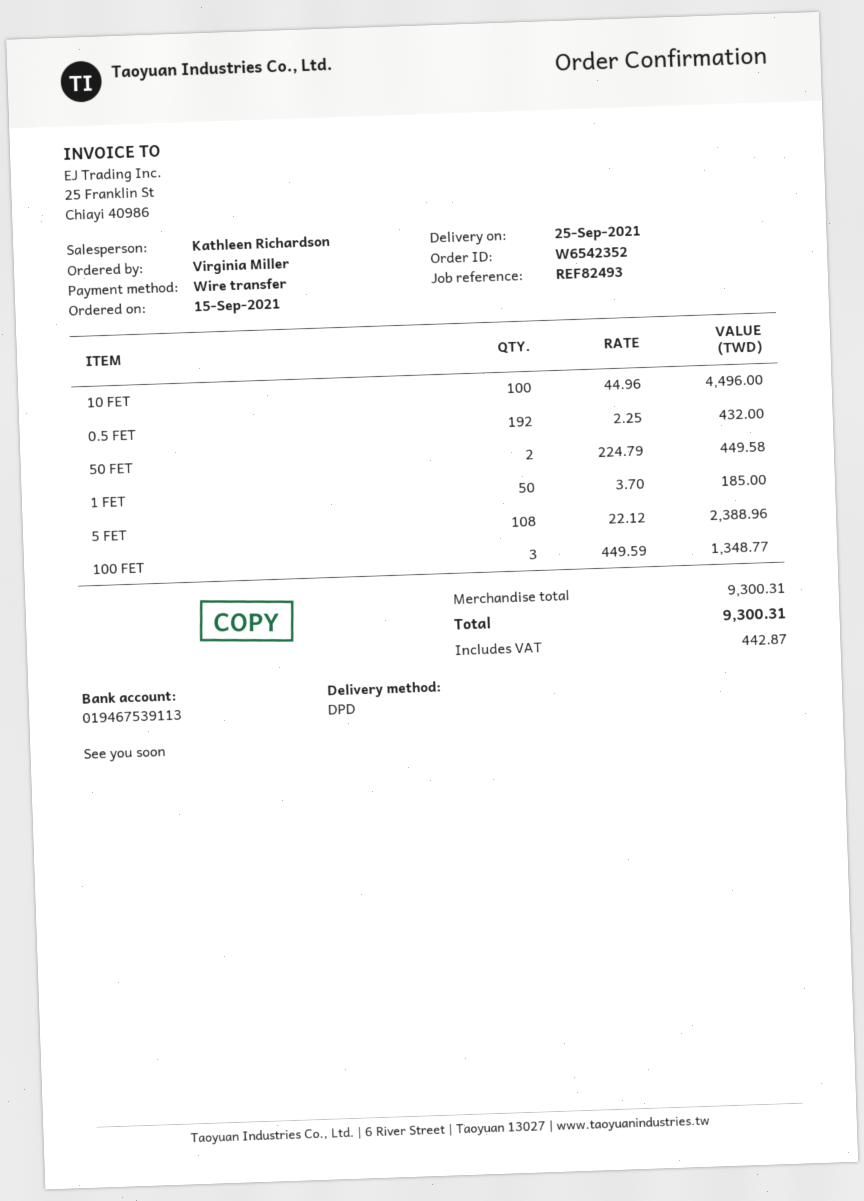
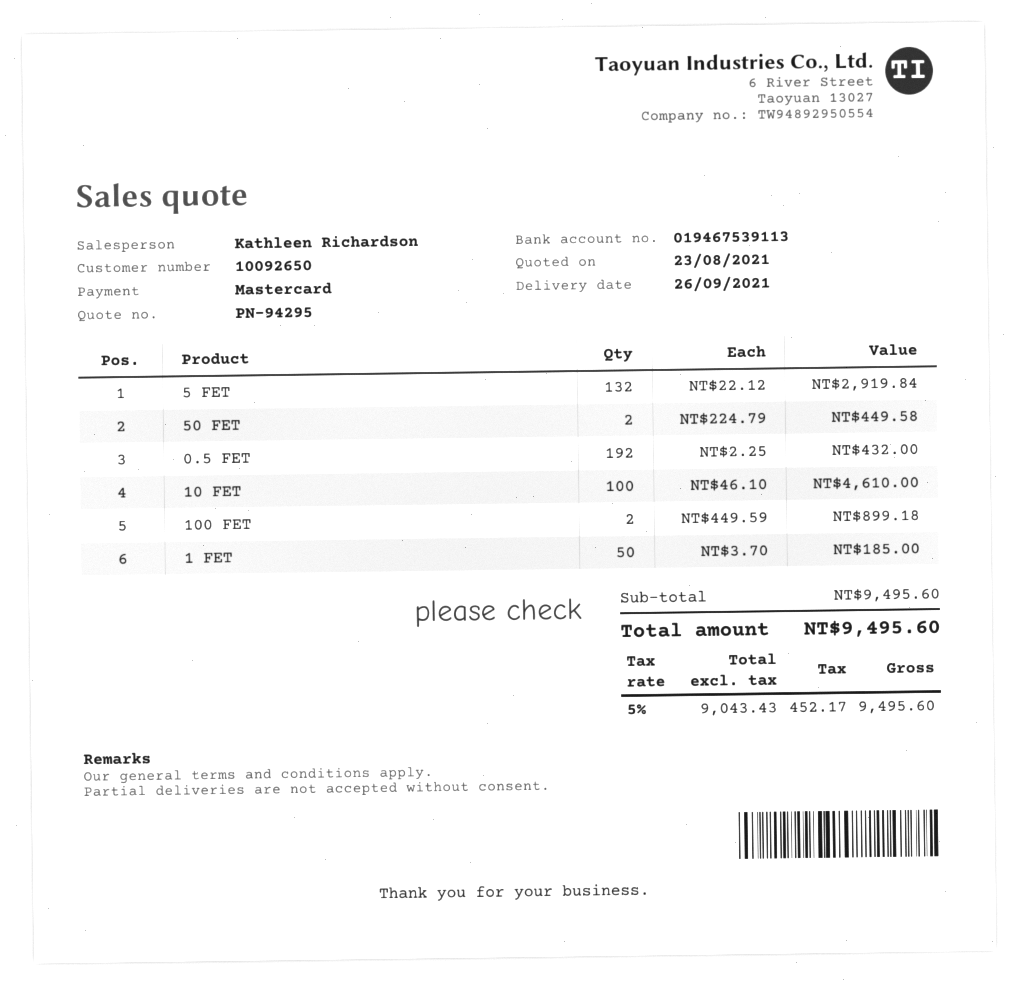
delivery date: 2021-09-25 -> 2021-09-26
payment method: bank transfer -> Mastercard
10 FET: 100 x 44.96 = 4496.00 -> 100 x 46.10 = 4610.00
5 FET: 108 x 22.12 = 2388.96 -> 132 x 22.12 = 2919.84
100 FET: 3 x 449.59 = 1348.77 -> 2 x 449.59 = 899.18
subtotal: 9300.31 -> 9495.60
tax: 442.87 -> 452.17
total: 9300.31 -> 9495.60

